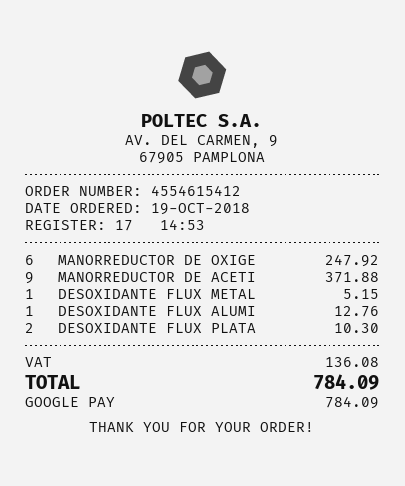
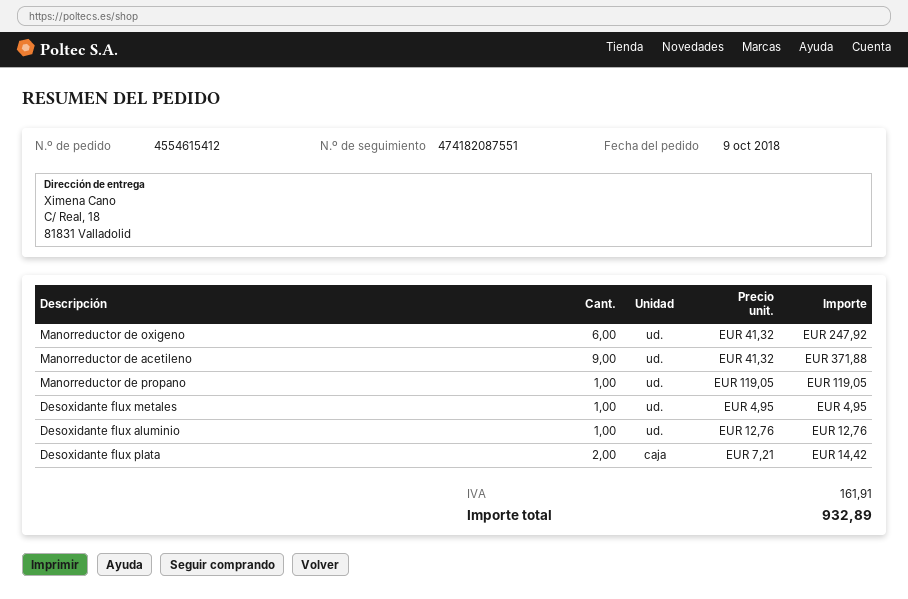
order date: 2018-10-19 -> 2018-10-09
DESOXIDANTE FLUX METAL: 1 for 5.15 -> 1 for 4.95
DESOXIDANTE FLUX PLATA: 2 for 10.30 -> 2 for 14.42
Manorreductor de propano: none -> 1 for 119.05
tax: 136.08 -> 161.91
total: 784.09 -> 932.89

